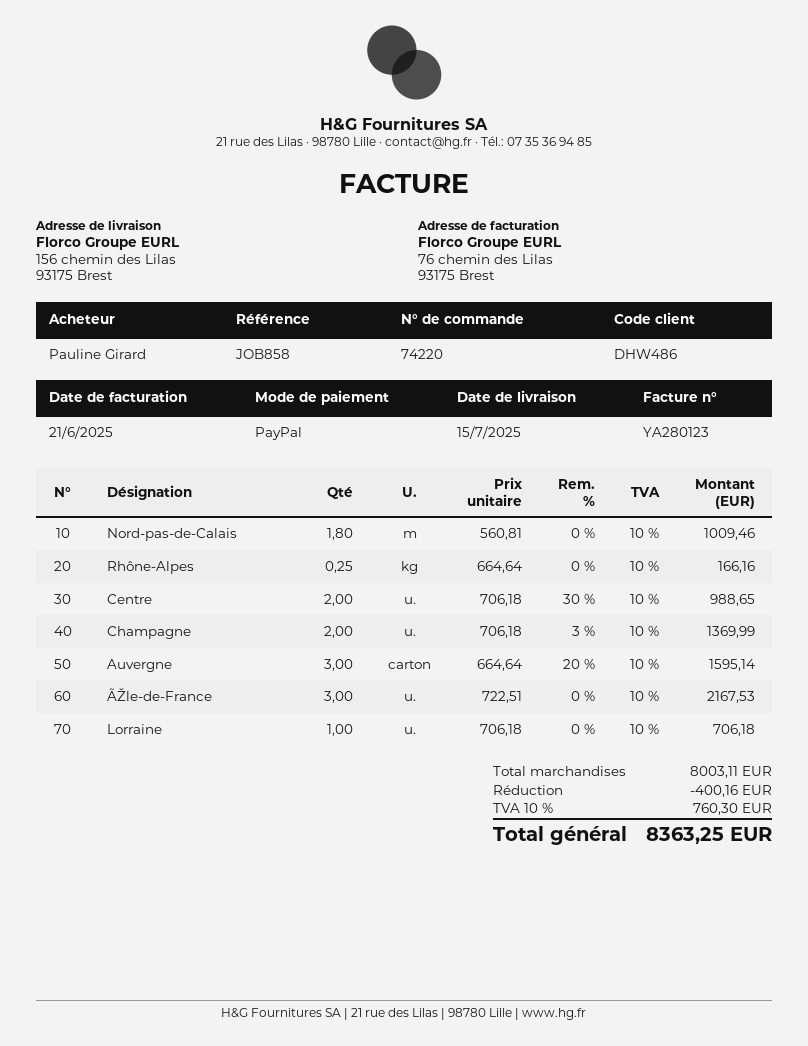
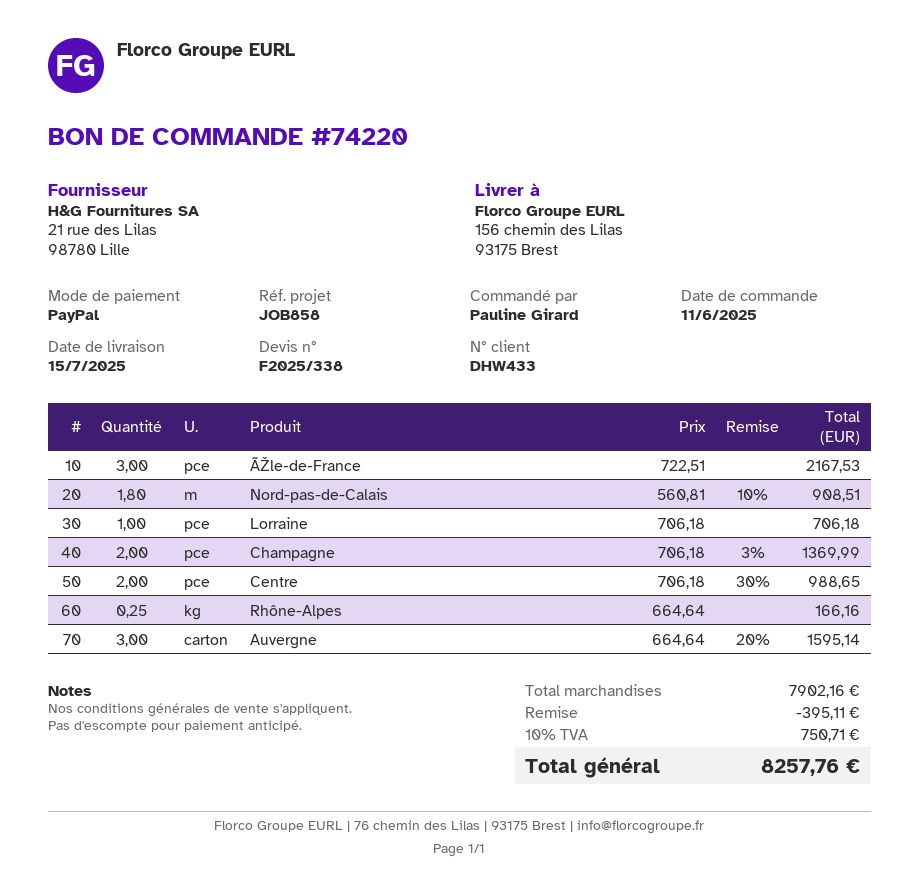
customer number: DHW486 -> DHW433
Nord-pas-de-Calais: 1.8 x 560.81 = 1009.46 -> 1.8 x 560.81 - 10% = 908.51
subtotal: 8003.11 -> 7902.16
discount: 400.16 -> 395.11
tax: 10% = 760.30 -> 10% = 750.71
total: 8363.25 -> 8257.76

